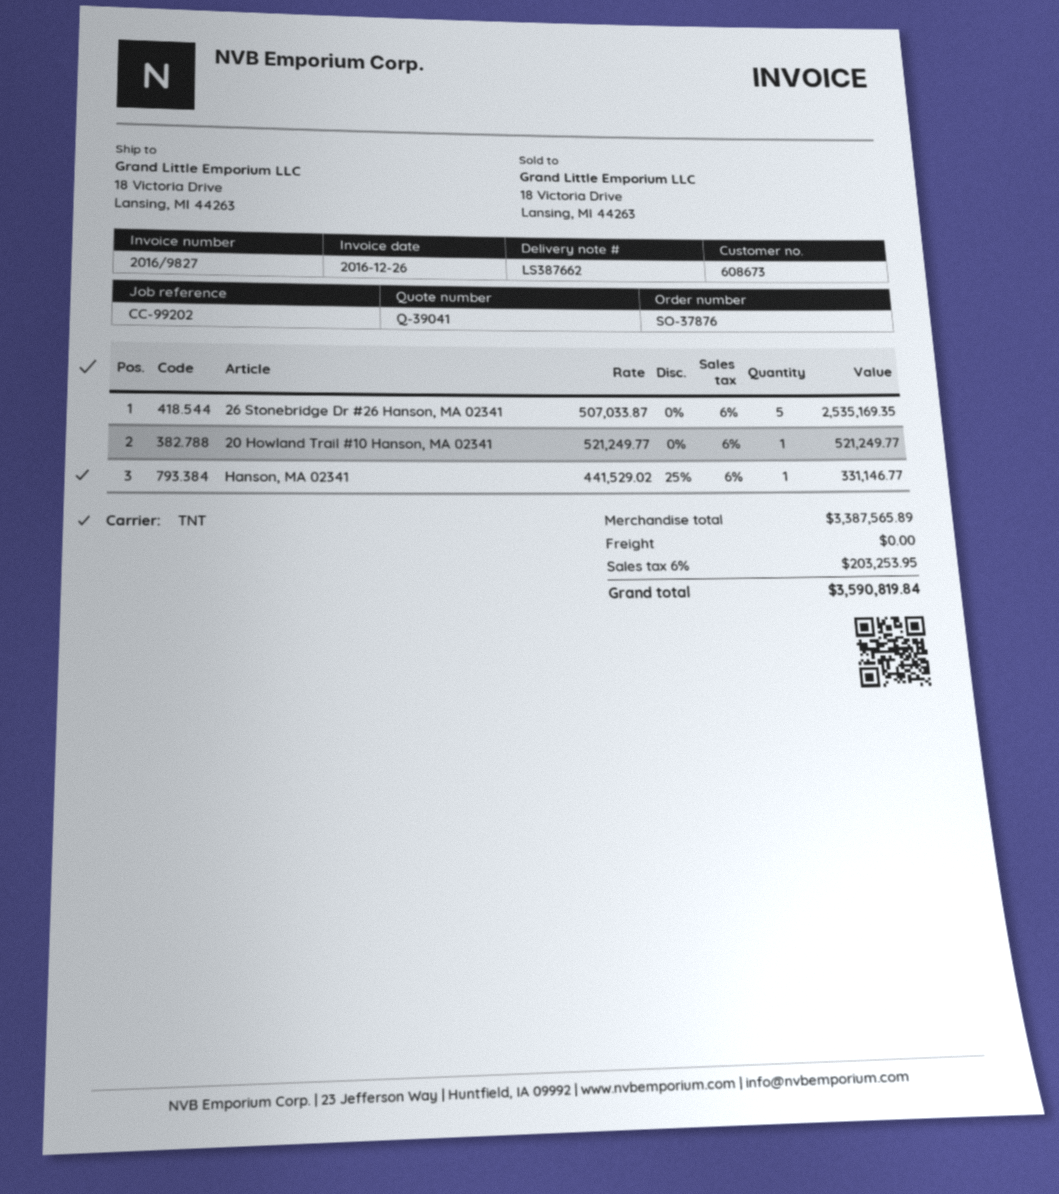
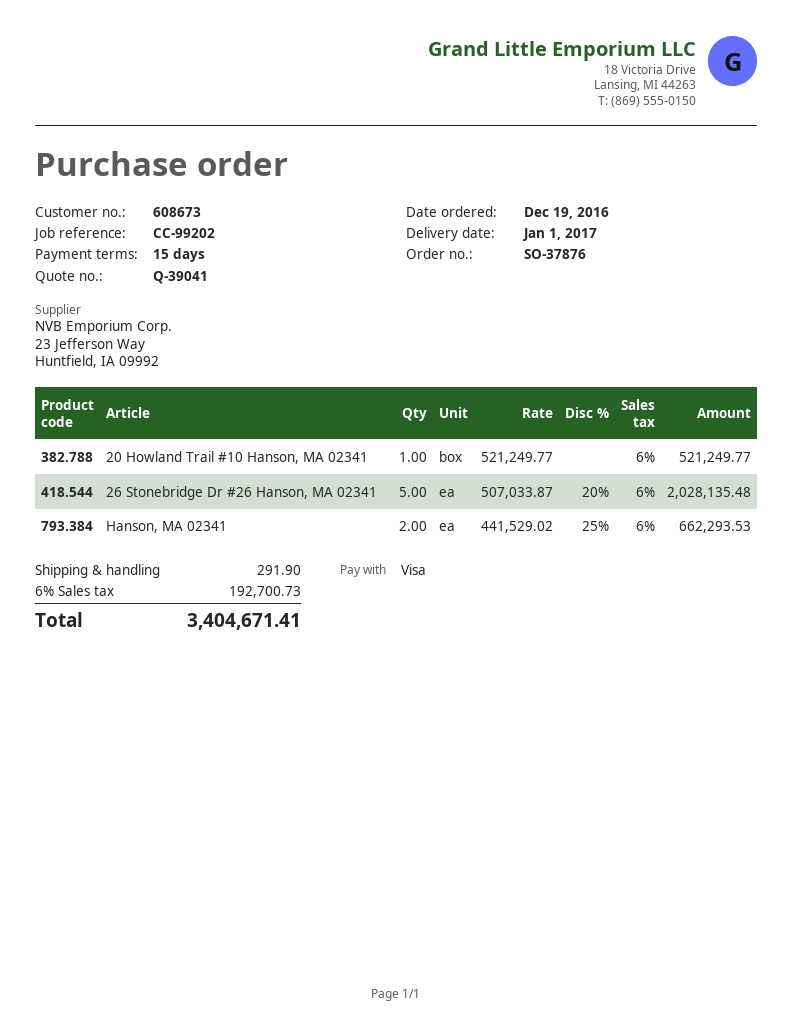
26 Stonebridge Dr #26 Hanson, MA 02341: 5 x 507033.87 = 2535169.35 -> 5 x 507033.87 - 20% = 2028135.48
Hanson, MA 02341: 1 x 441529.02 - 25% = 331146.77 -> 2 x 441529.02 - 25% = 662293.53
shipping: 0.00 -> 291.90
tax: 6% = 203253.95 -> 6% = 192700.73
total: 3590819.84 -> 3404671.41

